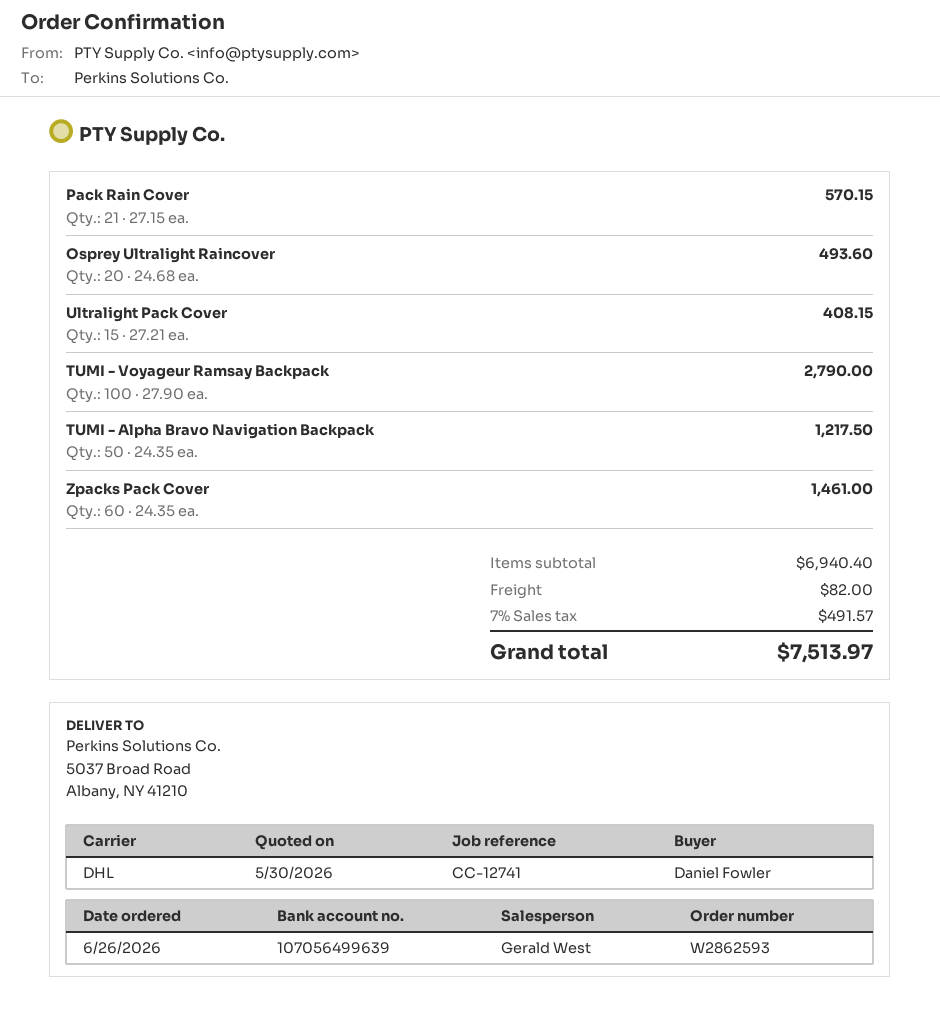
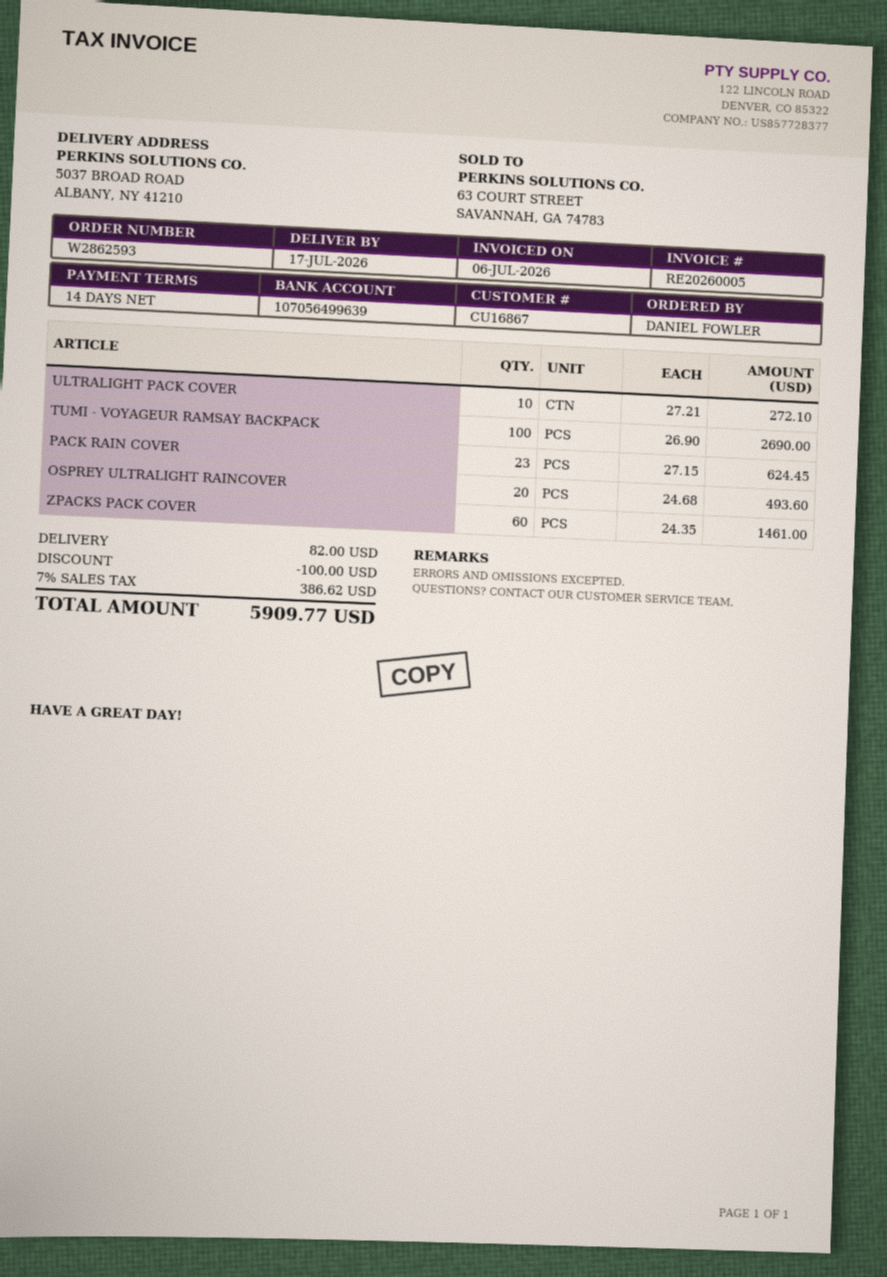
Pack Rain Cover: 21 x 27.15 = 570.15 -> 23 x 27.15 = 624.45
Ultralight Pack Cover: 15 x 27.21 = 408.15 -> 10 x 27.21 = 272.10
TUMI - Voyageur Ramsay Backpack: 100 x 27.90 = 2790.00 -> 100 x 26.90 = 2690.00
TUMI - Alpha Bravo Navigation Backpack: 50 x 24.35 = 1217.50 -> none
discount: none -> 100.00
tax: 7% = 491.57 -> 7% = 386.62
total: 7513.97 -> 5909.77

